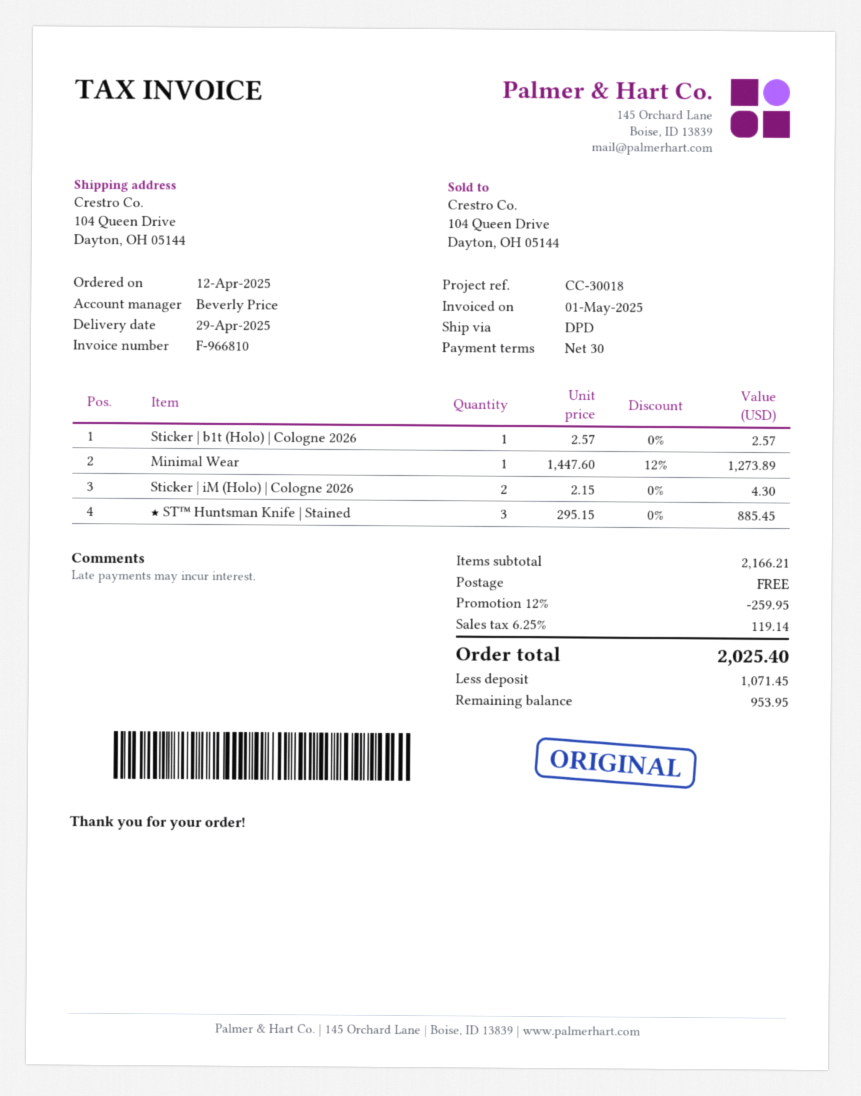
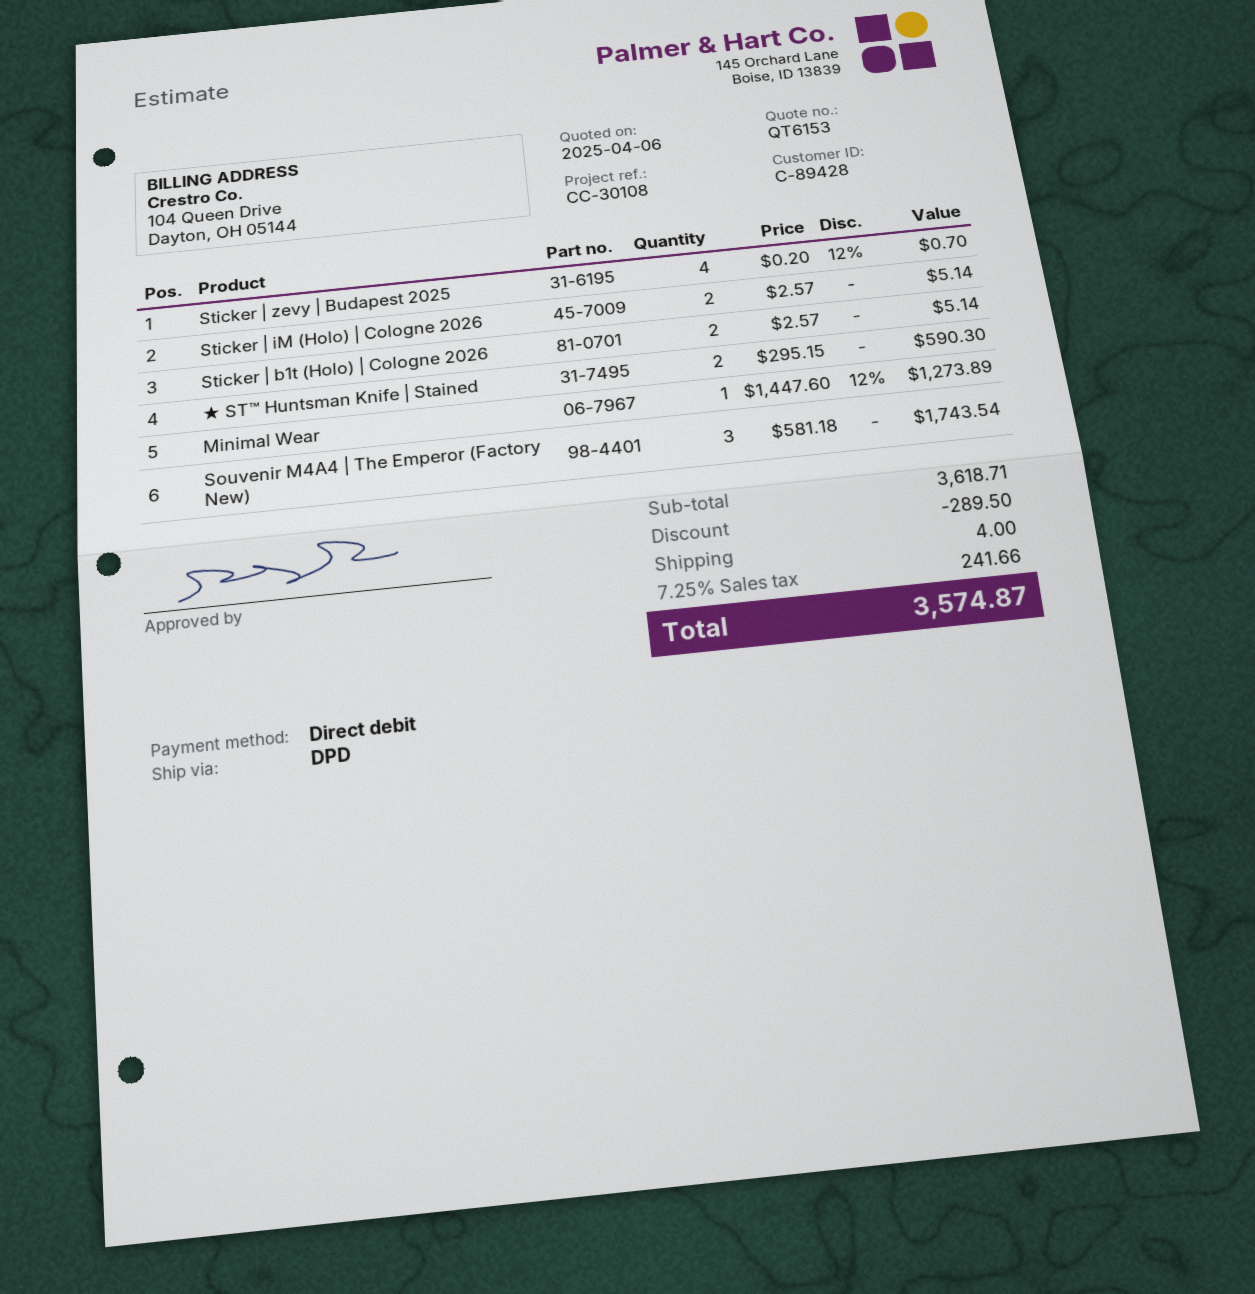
reference: CC-30018 -> CC-30108
Sticker | b1t (Holo) | Cologne 2026: 1 x 2.57 = 2.57 -> 2 x 2.57 = 5.14
Sticker | iM (Holo) | Cologne 2026: 2 x 2.15 = 4.30 -> 2 x 2.57 = 5.14
★ ST™ Huntsman Knife | Stained: 3 x 295.15 = 885.45 -> 2 x 295.15 = 590.30
Sticker | zevy | Budapest 2025: none -> 4 x 0.20 - 12% = 0.70
Souvenir M4A4 | The Emperor (Factory New): none -> 3 x 581.18 = 1743.54
subtotal: 2166.21 -> 3618.71
discount: 259.95 -> 289.50
shipping: 0.00 -> 4.00
tax: 6.25% = 119.14 -> 7.25% = 241.66
total: 2025.40 -> 3574.87

